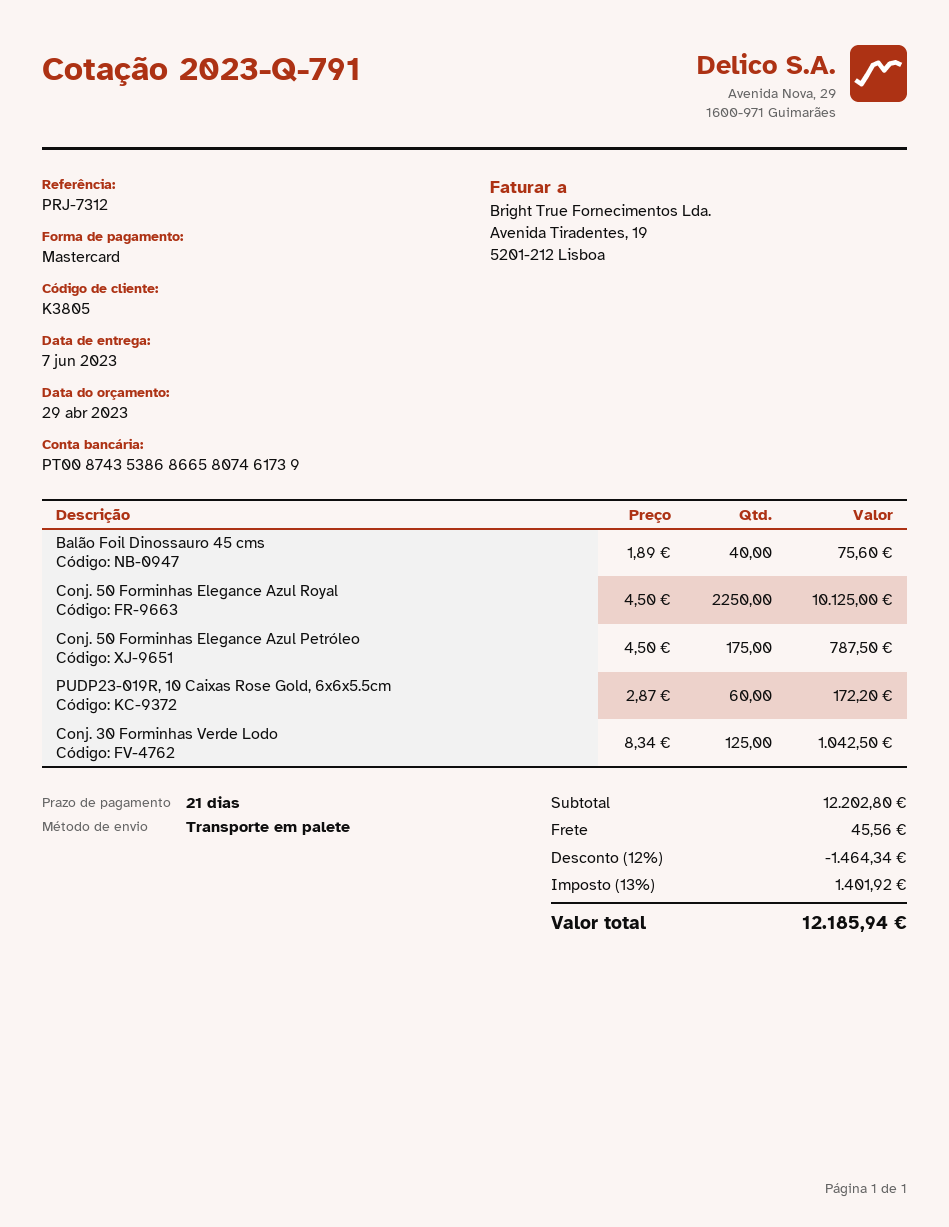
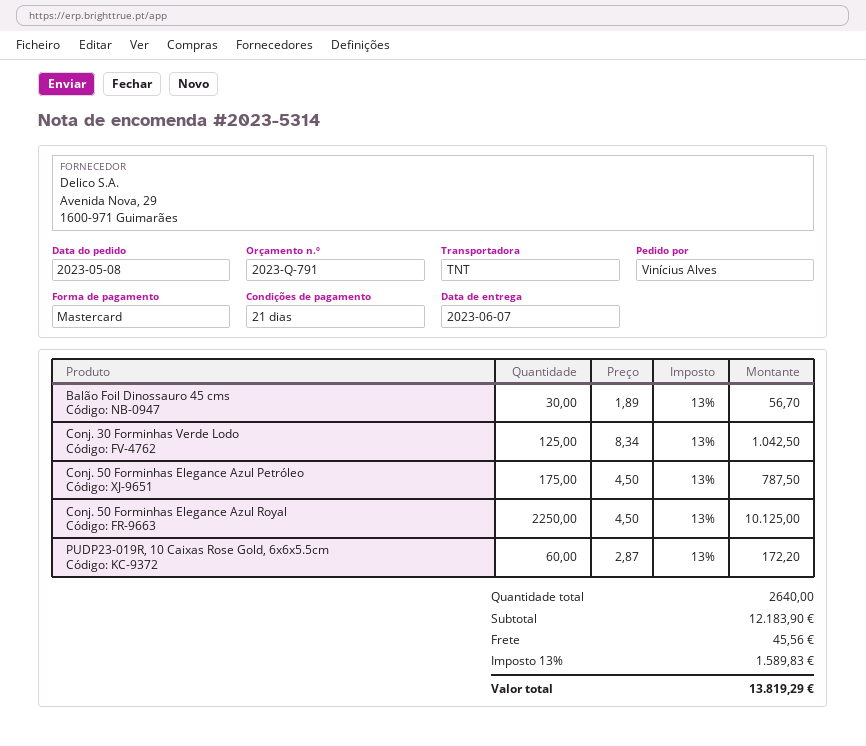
shipping method: pallet freight -> TNT
Balão Foil Dinossauro 45 cms: 40 x 1.89 = 75.60 -> 30 x 1.89 = 56.70
subtotal: 12202.80 -> 12183.90
discount: 12% = 1464.34 -> none
tax: 13% = 1401.92 -> 13% = 1589.83
total: 12185.94 -> 13819.29

